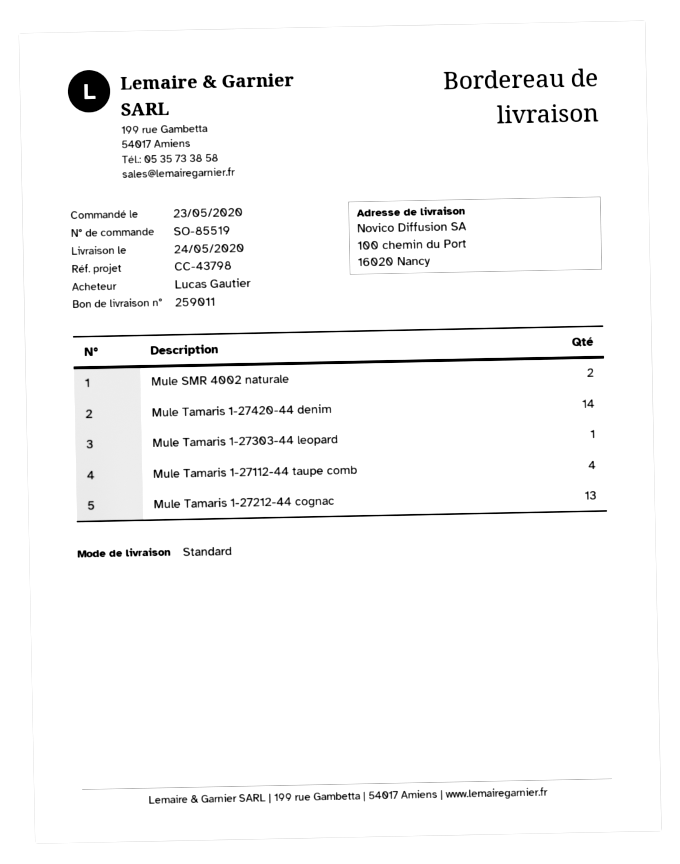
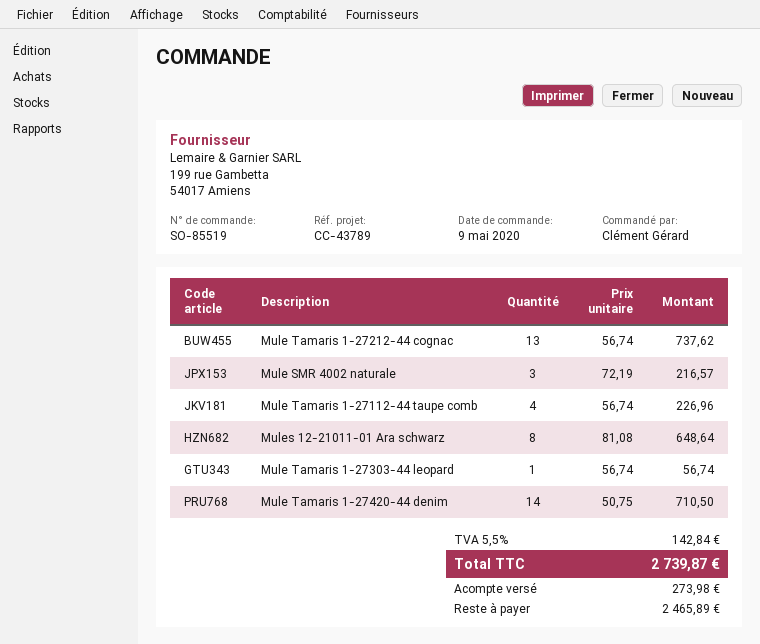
order date: 2020-05-23 -> 2020-05-09
reference: CC-43798 -> CC-43789
ordered by: Lucas Gautier -> Clément Gérard
Mule SMR 4002 naturale: 2 -> 3
Mules 12-21011-01 Ara schwarz: none -> 8

